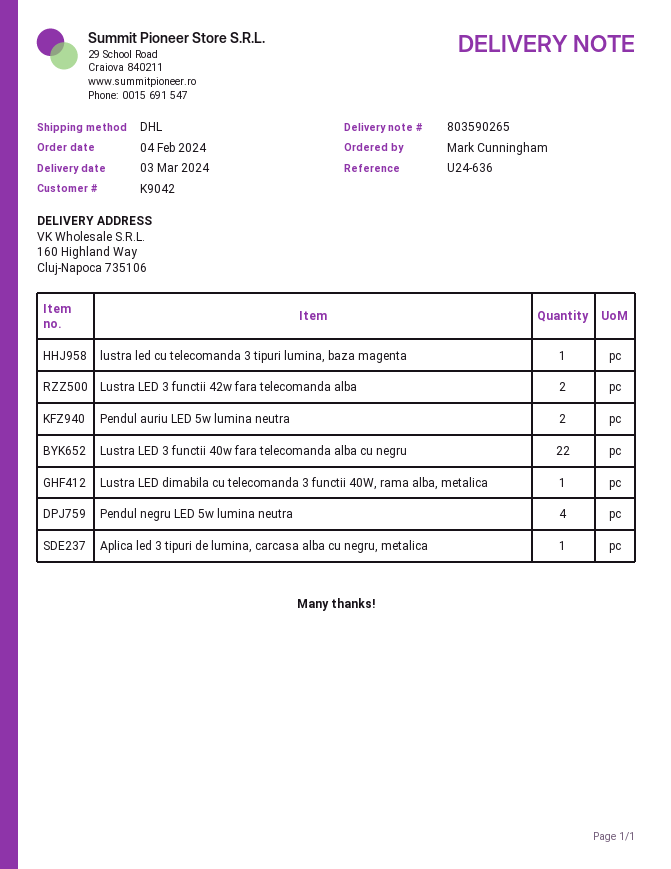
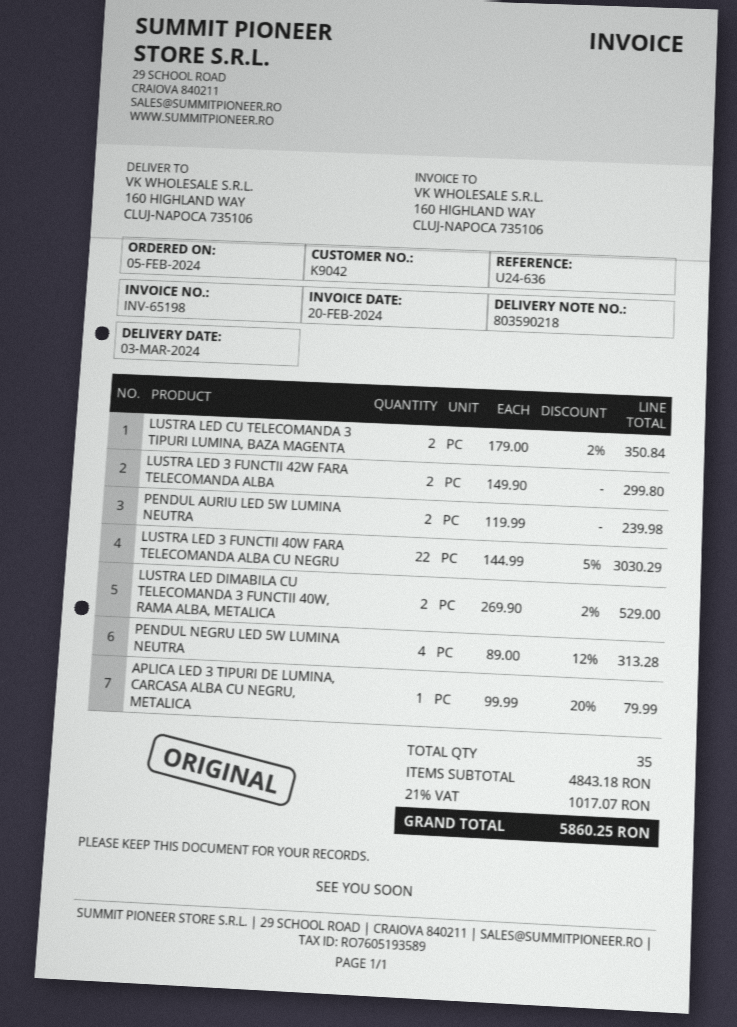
order date: 2024-02-04 -> 2024-02-05
delivery note number: 803590265 -> 803590218
lustra led cu telecomanda 3 tipuri lumina, baza magenta: 1 -> 2
Lustra LED dimabila cu telecomanda 3 functii 40W, rama alba, metalica: 1 -> 2

